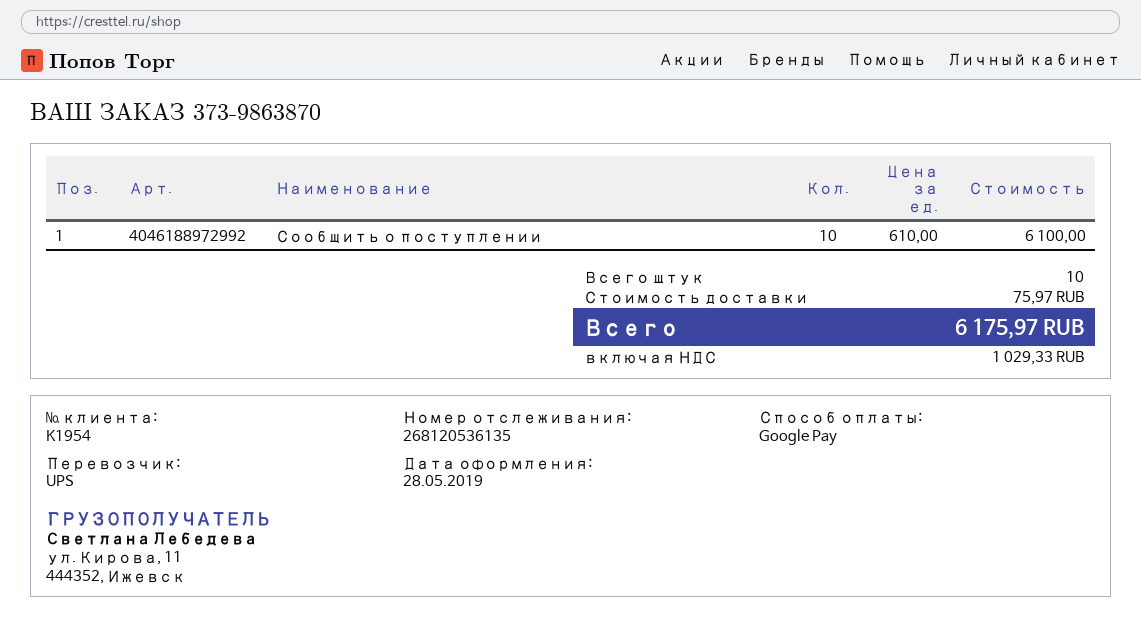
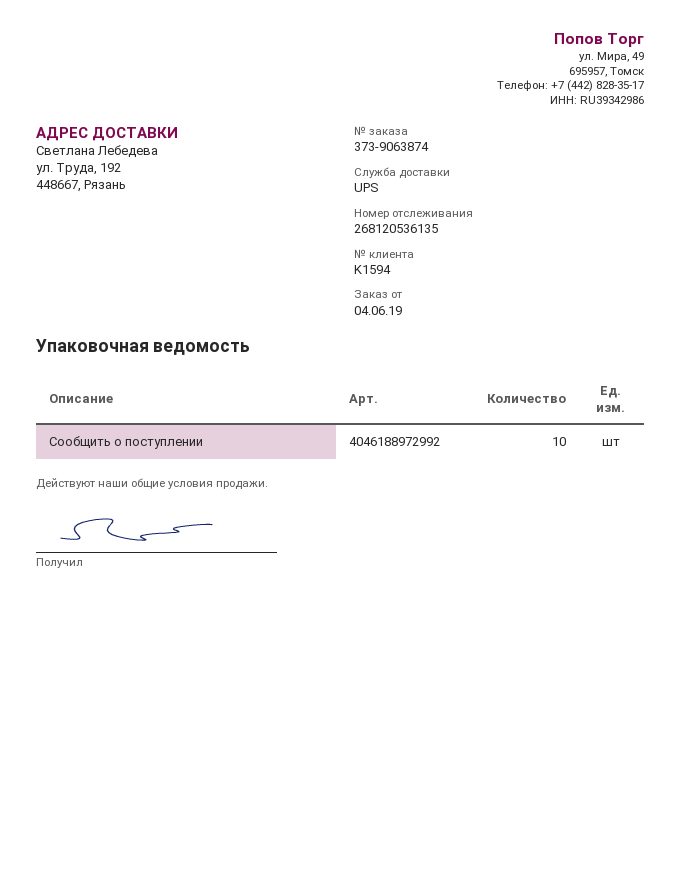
order number: 373-9863870 -> 373-9063874
order date: 2019-05-28 -> 2019-06-04
customer number: K1954 -> K1594
ship to: ул. Кирова, 11, 444352, Ижевск -> ул. Труда, 192, 448667, Рязань

